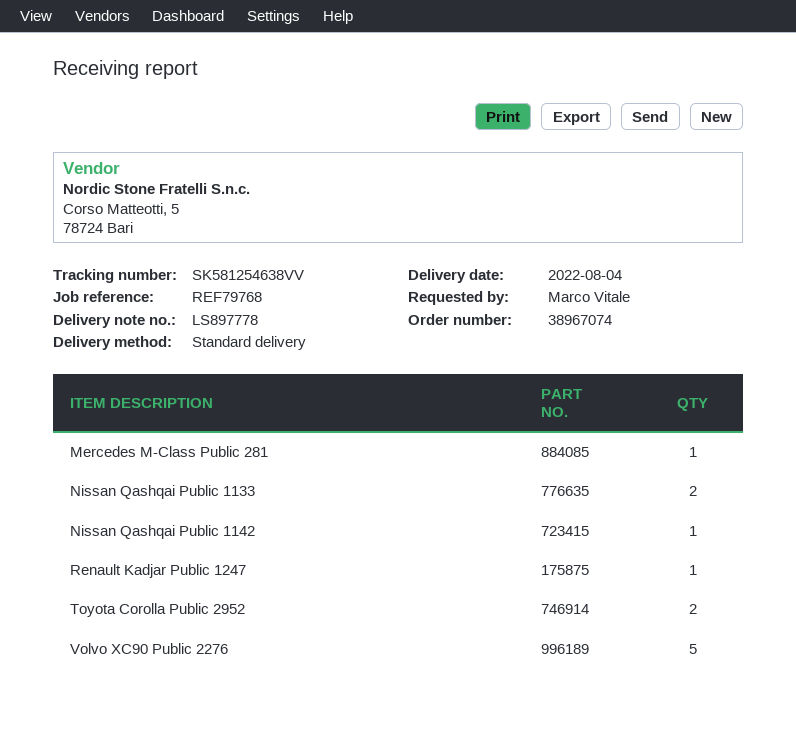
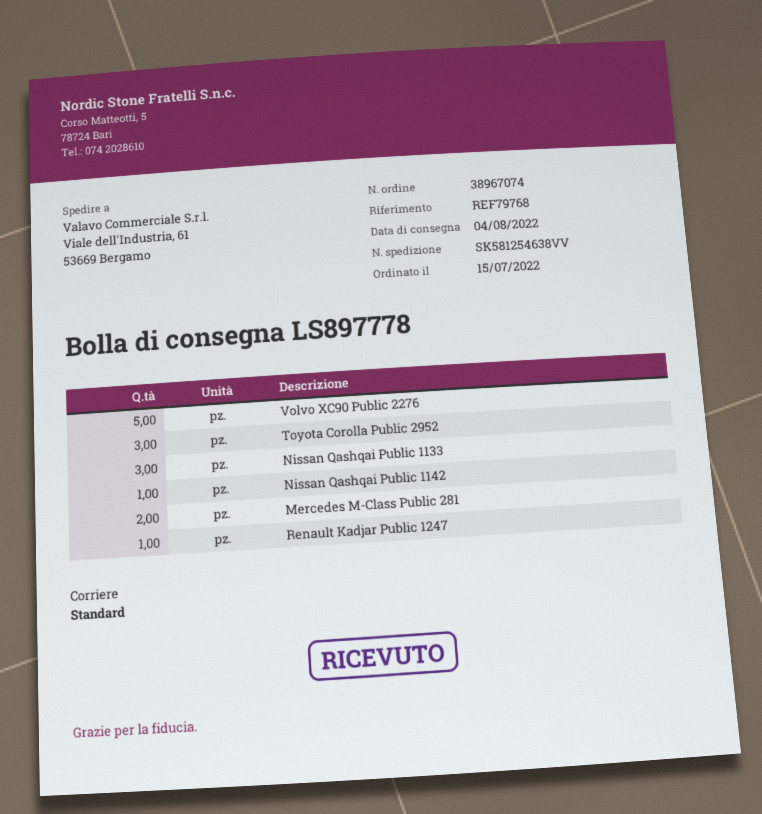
Mercedes M-Class Public 281: 1 -> 2
Nissan Qashqai Public 1133: 2 -> 3
Toyota Corolla Public 2952: 2 -> 3

